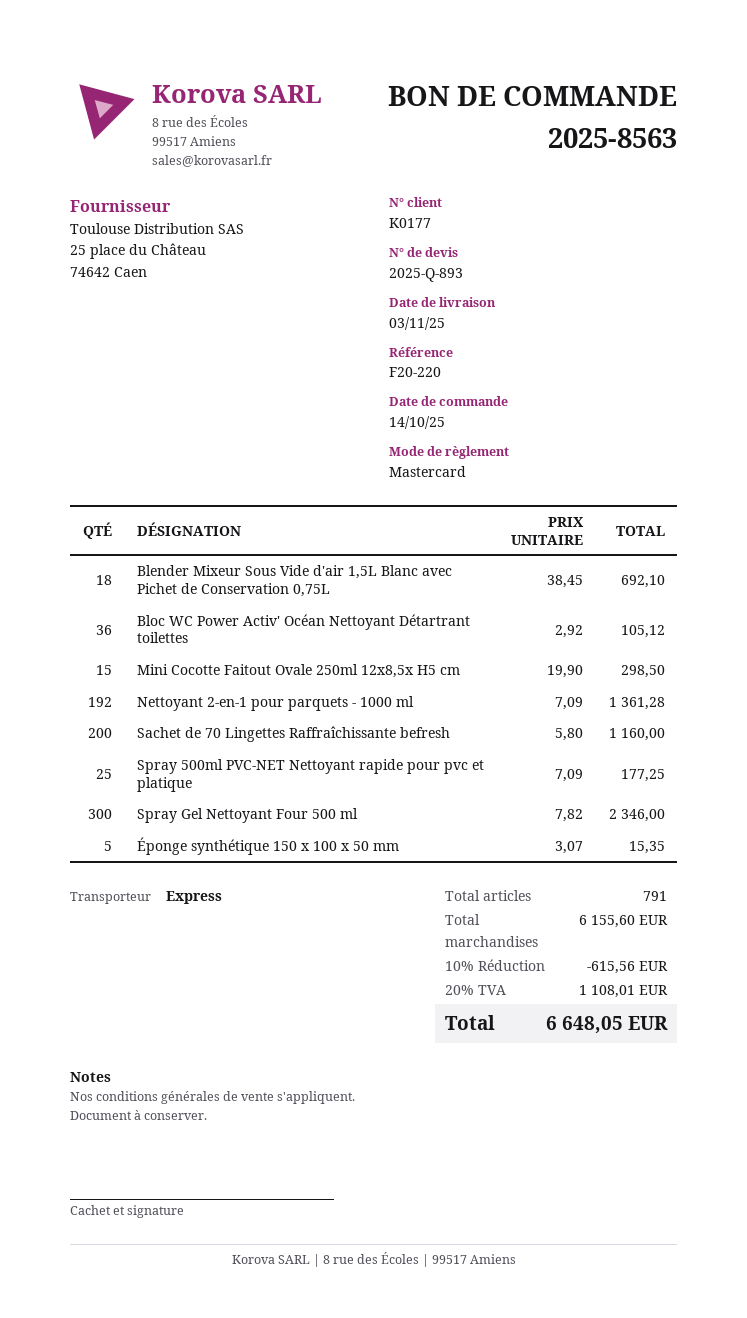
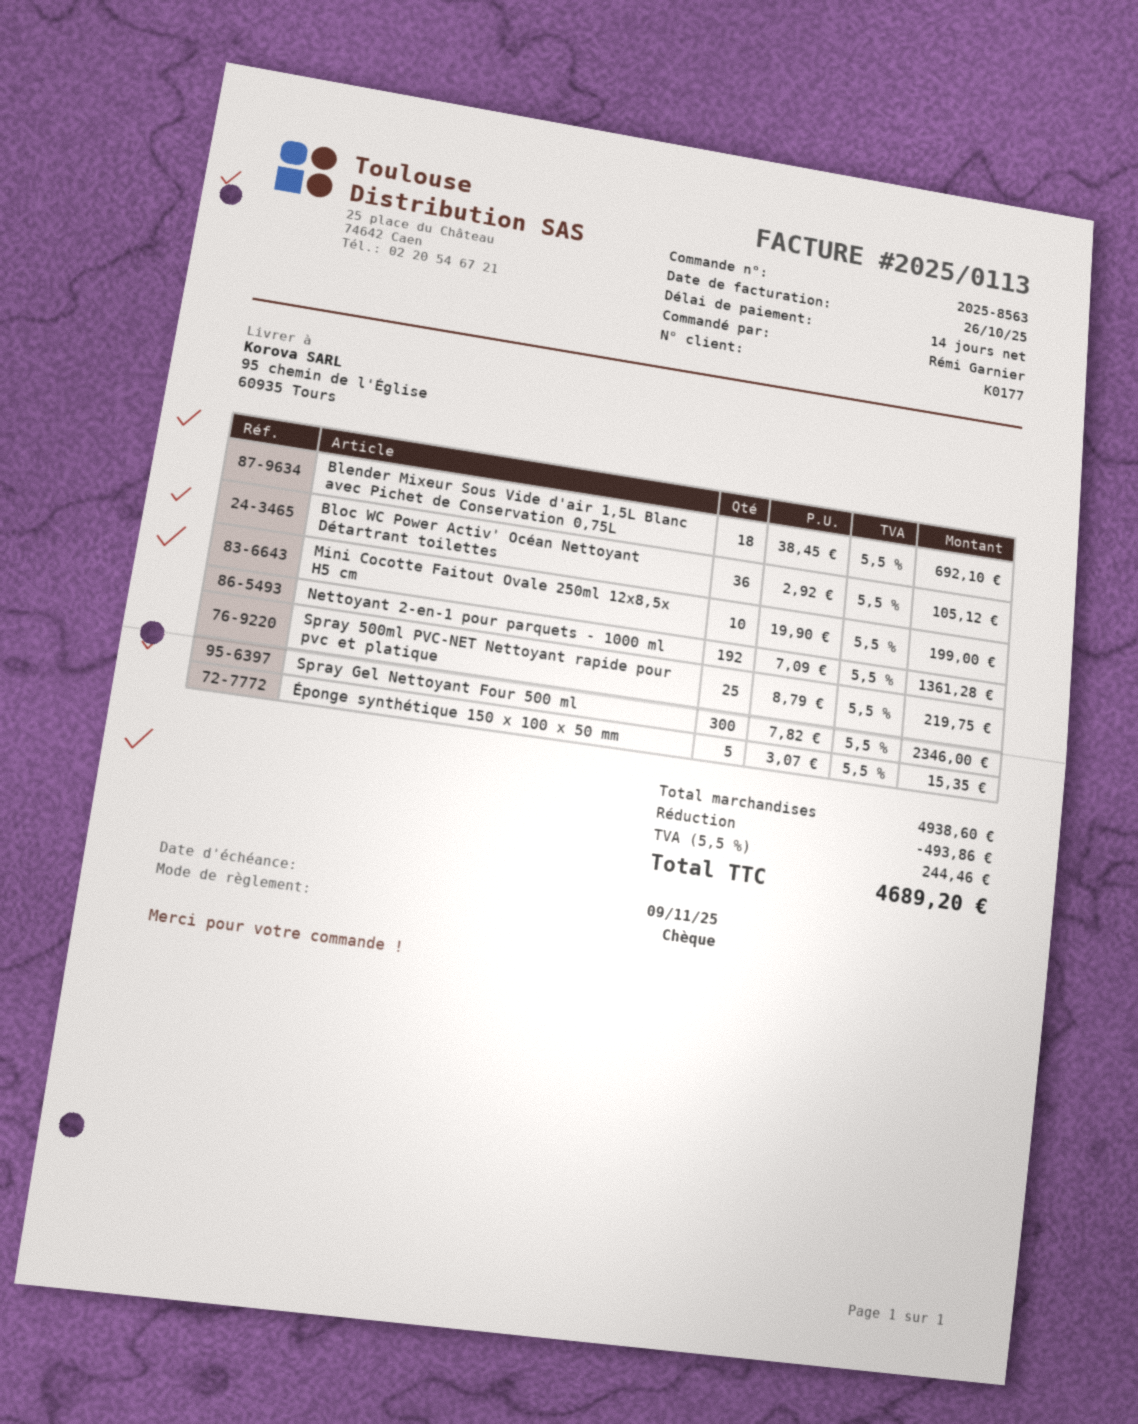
payment method: Mastercard -> cheque
Mini Cocotte Faitout Ovale 250ml 12x8,5x H5 cm: 15 x 19.90 = 298.50 -> 10 x 19.90 = 199.00
Sachet de 70 Lingettes Raffraîchissante befresh: 200 x 5.80 = 1160.00 -> none
Spray 500ml PVC-NET Nettoyant rapide pour pvc et platique: 25 x 7.09 = 177.25 -> 25 x 8.79 = 219.75
subtotal: 6155.60 -> 4938.60
discount: 615.56 -> 493.86
tax: 20% = 1108.01 -> 5.5% = 244.46
total: 6648.05 -> 4689.20

